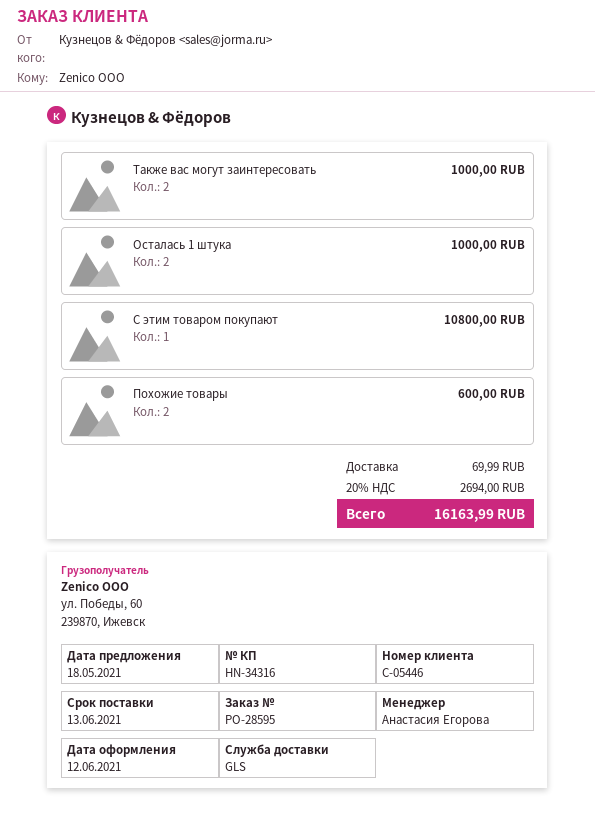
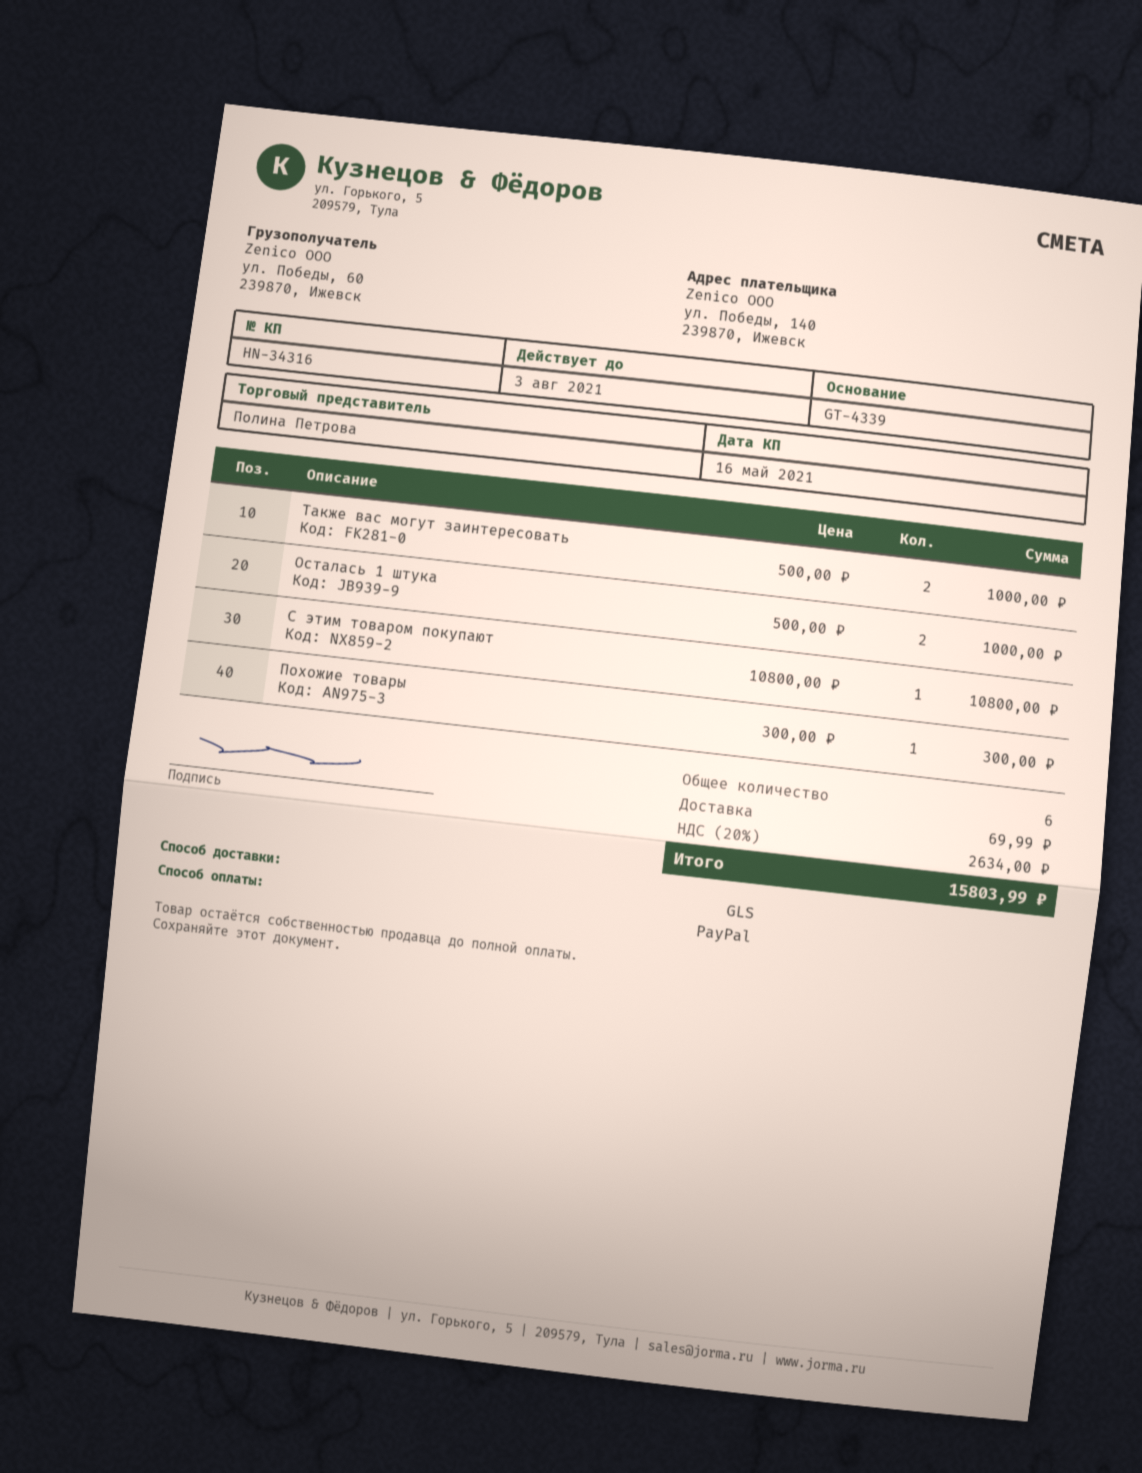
quote date: 2021-05-18 -> 2021-05-16
sales rep: Анастасия Егорова -> Полина Петрова
Похожие товары: 2 for 600.00 -> 1 for 300.00
tax: 20% = 2694.00 -> 20% = 2634.00
total: 16163.99 -> 15803.99

